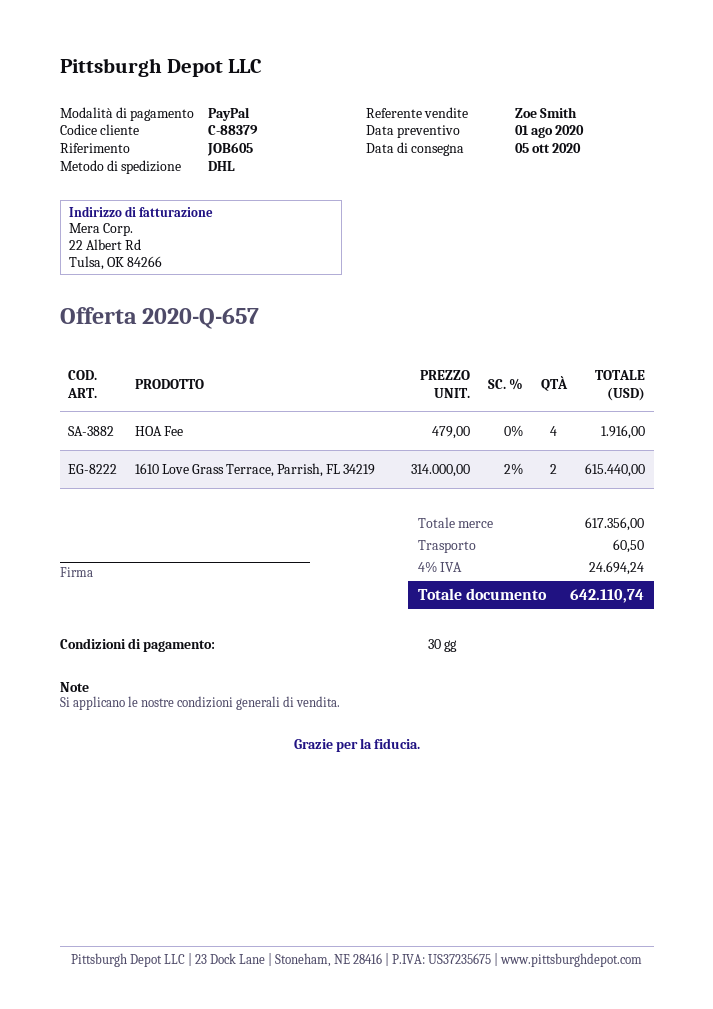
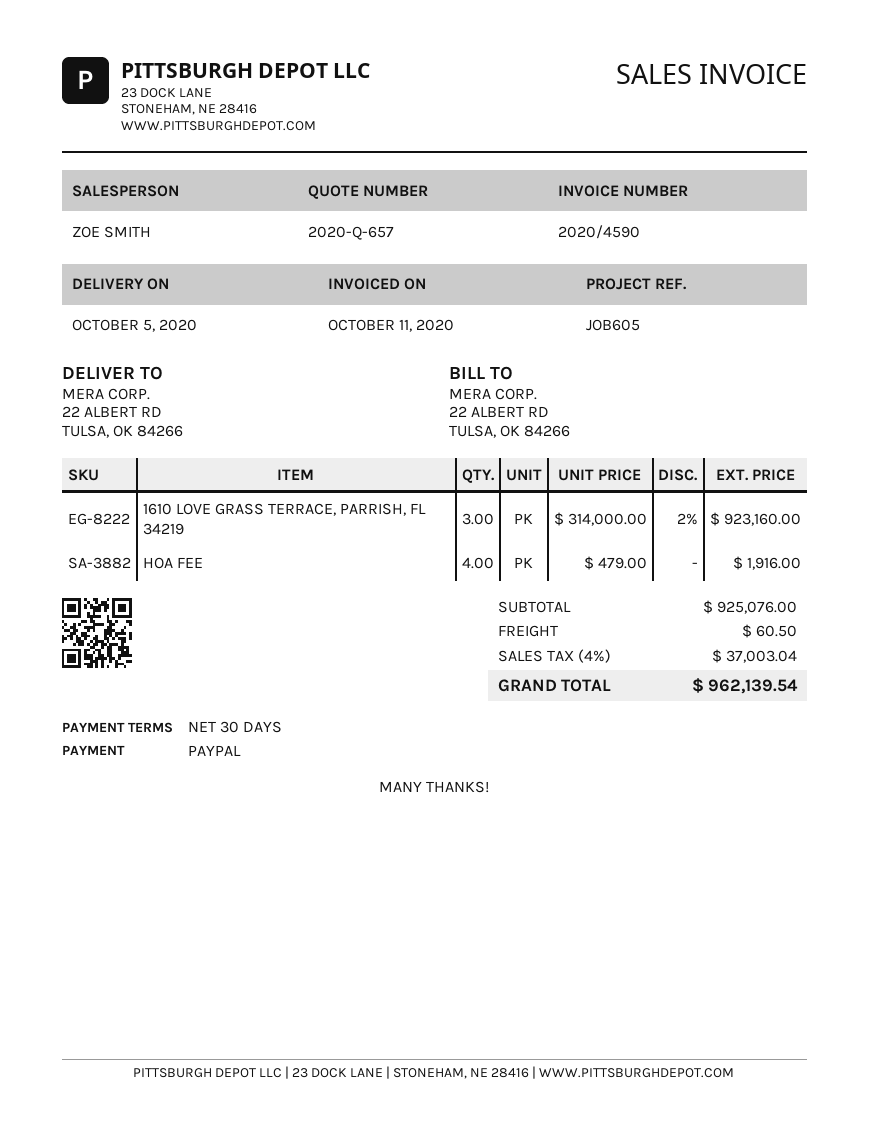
1610 Love Grass Terrace, Parrish, FL 34219: 2 x 314000.00 - 2% = 615440.00 -> 3 x 314000.00 - 2% = 923160.00
subtotal: 617356.00 -> 925076.00
tax: 4% = 24694.24 -> 4% = 37003.04
total: 642110.74 -> 962139.54

